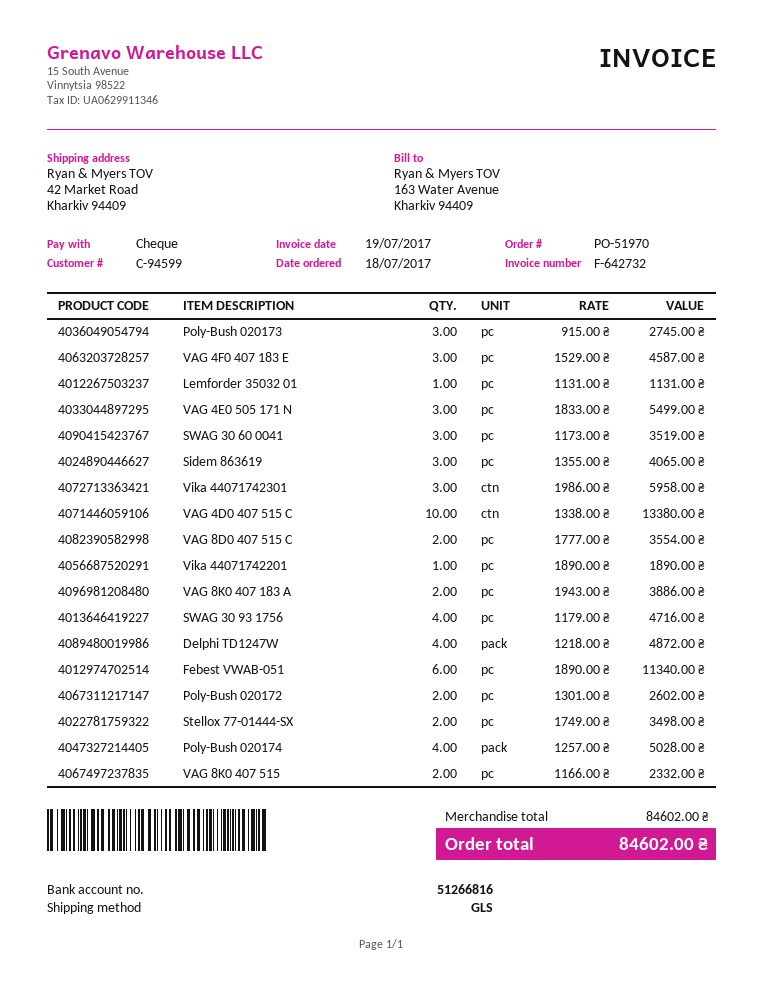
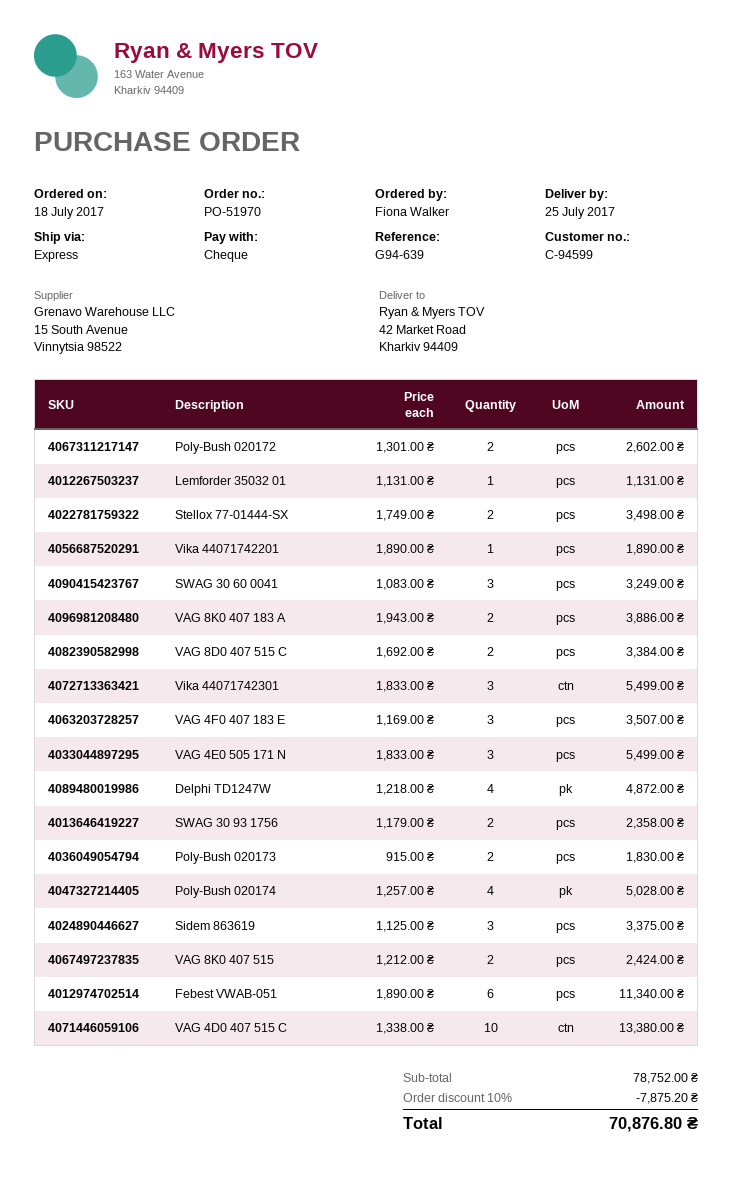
shipping method: GLS -> express
Poly-Bush 020173: 3 x 915.00 = 2745.00 -> 2 x 915.00 = 1830.00
VAG 4F0 407 183 E: 3 x 1529.00 = 4587.00 -> 3 x 1169.00 = 3507.00
SWAG 30 60 0041: 3 x 1173.00 = 3519.00 -> 3 x 1083.00 = 3249.00
Sidem 863619: 3 x 1355.00 = 4065.00 -> 3 x 1125.00 = 3375.00
Vika 44071742301: 3 x 1986.00 = 5958.00 -> 3 x 1833.00 = 5499.00
VAG 8D0 407 515 C: 2 x 1777.00 = 3554.00 -> 2 x 1692.00 = 3384.00
SWAG 30 93 1756: 4 x 1179.00 = 4716.00 -> 2 x 1179.00 = 2358.00
VAG 8K0 407 515: 2 x 1166.00 = 2332.00 -> 2 x 1212.00 = 2424.00
subtotal: 84602.00 -> 78752.00
discount: none -> 10% = 7875.20
total: 84602.00 -> 70876.80

